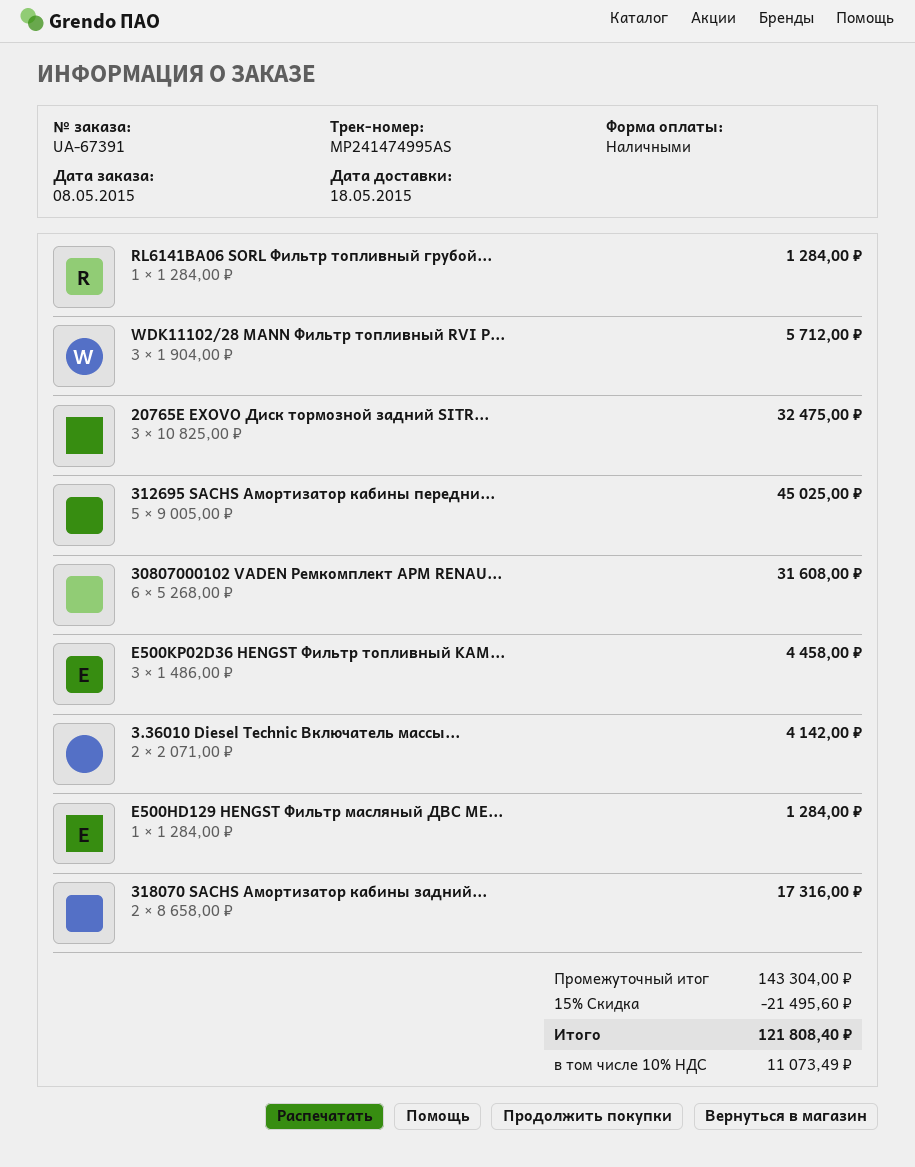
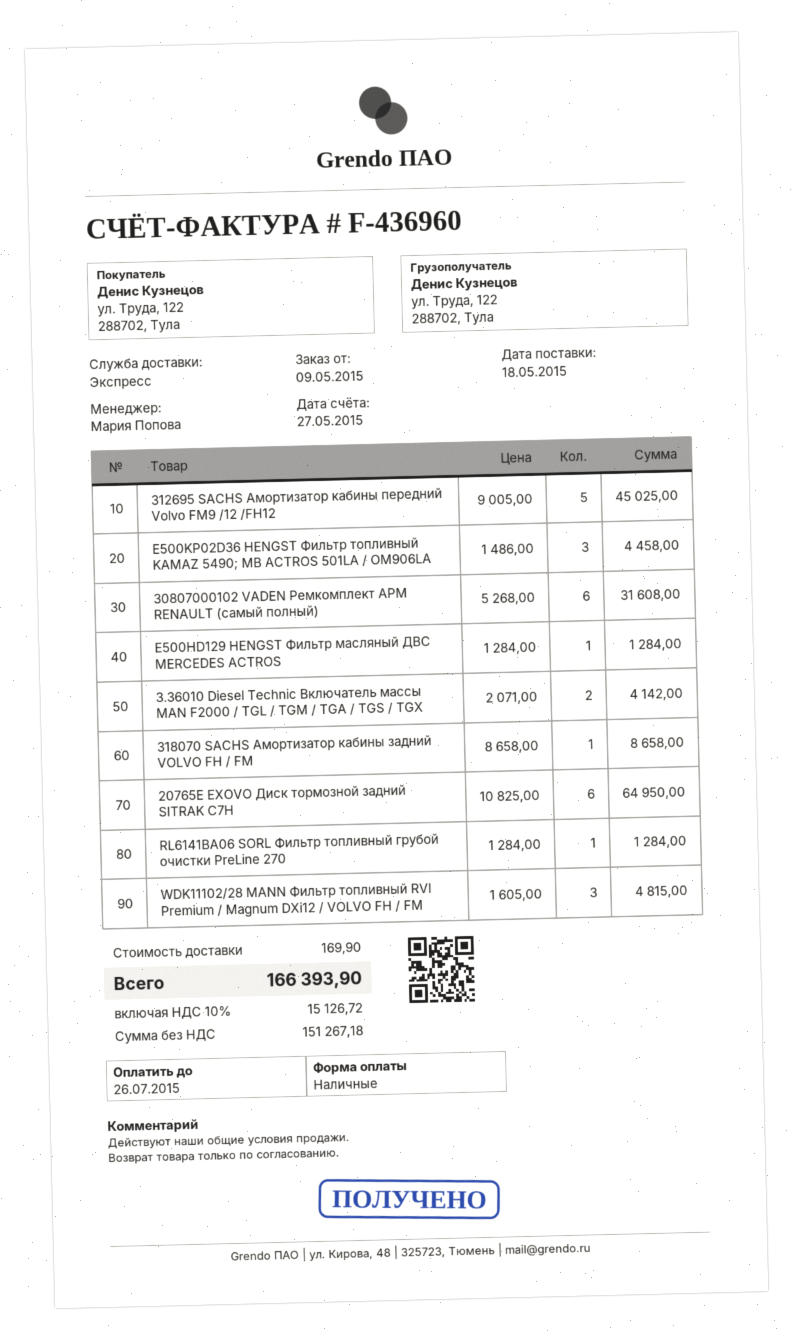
order date: 2015-05-08 -> 2015-05-09
WDK11102/28 MANN Фильтр топливный RVI P...: 3 x 1904.00 = 5712.00 -> 3 x 1605.00 = 4815.00
20765E EXOVO Диск тормозной задний SITR...: 3 x 10825.00 = 32475.00 -> 6 x 10825.00 = 64950.00
318070 SACHS Амортизатор кабины задний...: 2 x 8658.00 = 17316.00 -> 1 x 8658.00 = 8658.00
discount: 15% = 21495.60 -> none
shipping: none -> 169.90
tax: 10% = 11073.49 -> 10% = 15126.72
total: 121808.40 -> 166393.90

